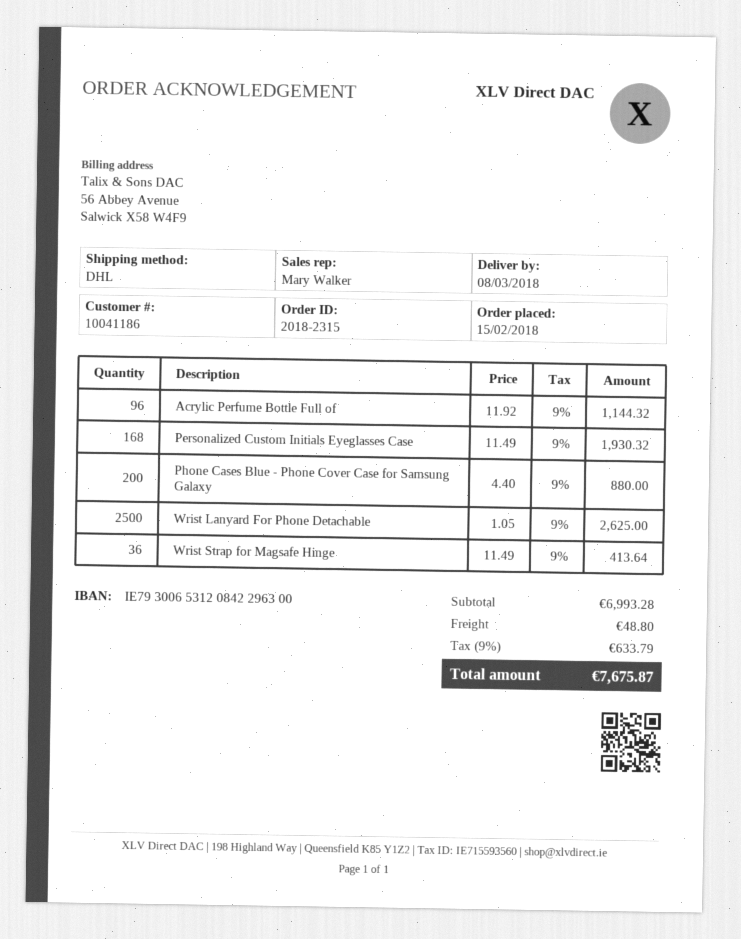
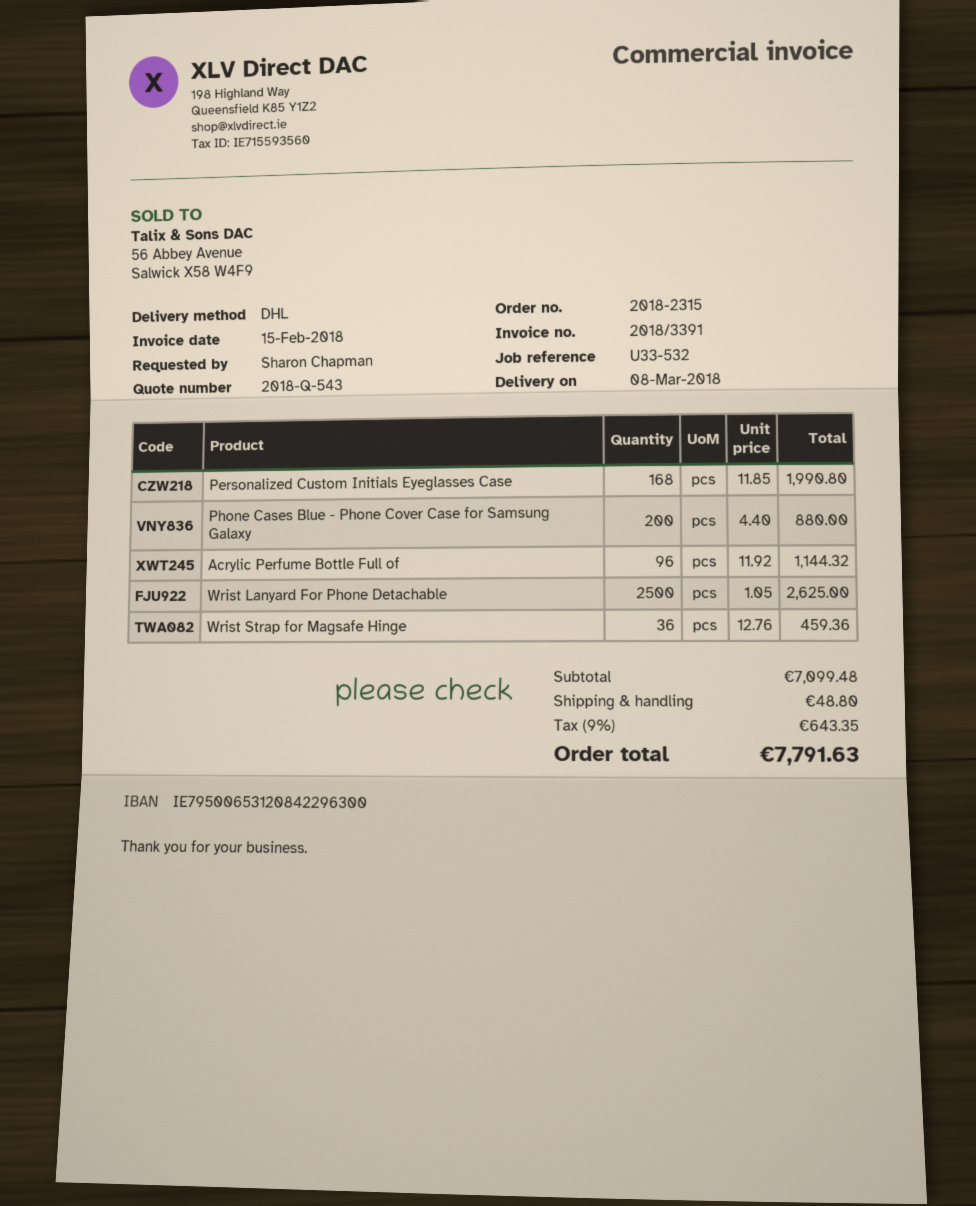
bank account: IE79300653120842296300 -> IE79500653120842296300
Personalized Custom Initials Eyeglasses Case: 168 x 11.49 = 1930.32 -> 168 x 11.85 = 1990.80
Wrist Strap for Magsafe Hinge: 36 x 11.49 = 413.64 -> 36 x 12.76 = 459.36
subtotal: 6993.28 -> 7099.48
tax: 9% = 633.79 -> 9% = 643.35
total: 7675.87 -> 7791.63

